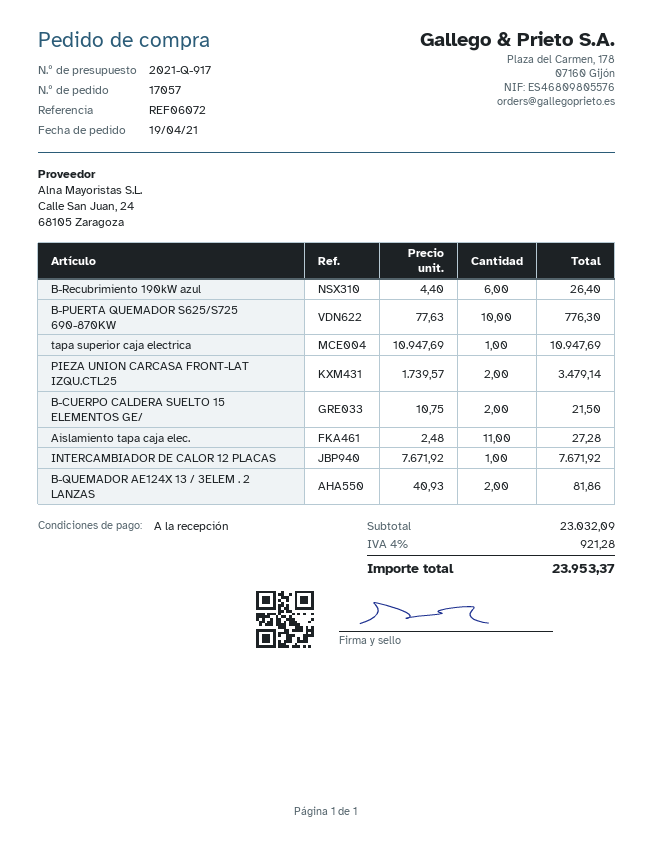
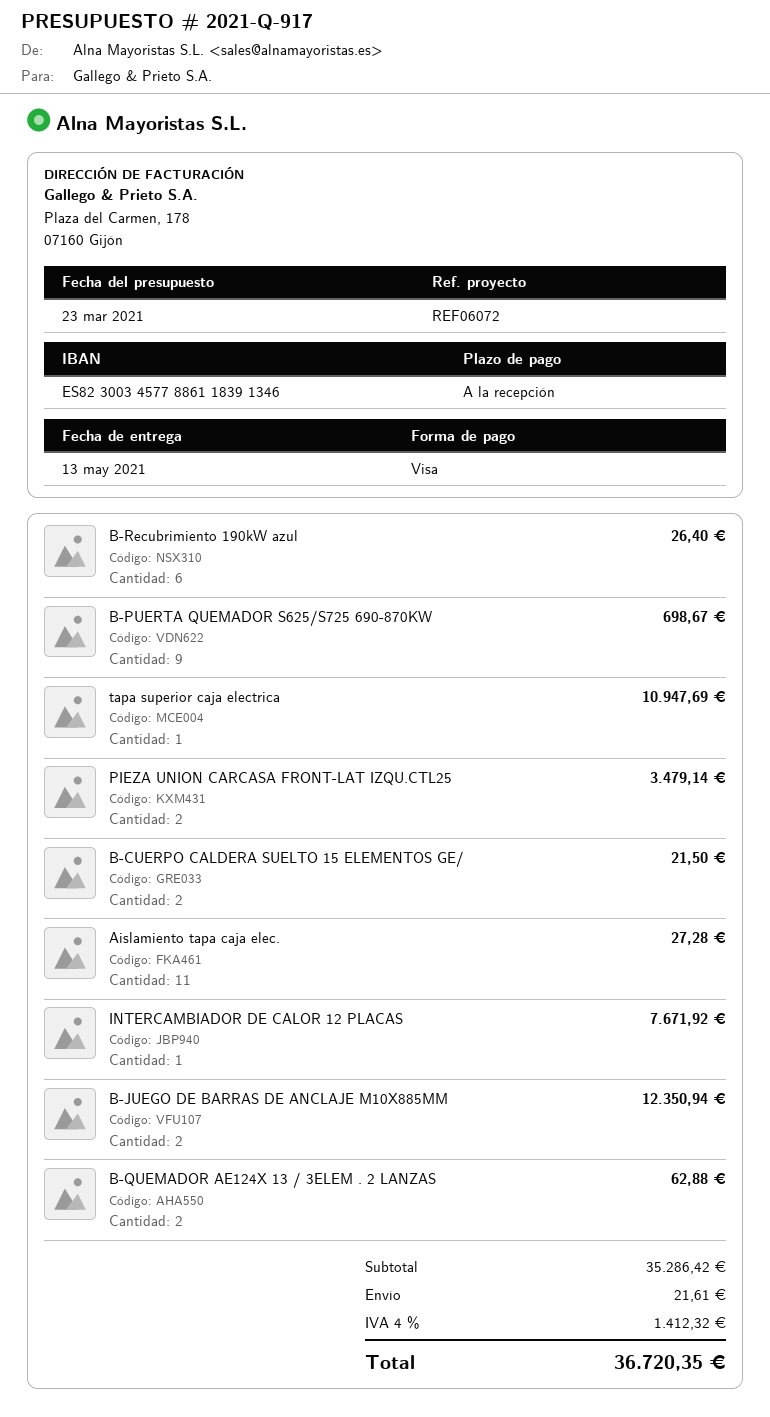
B-PUERTA QUEMADOR S625/S725 690-870KW: 10 for 776.30 -> 9 for 698.67
B-QUEMADOR AE124X 13 / 3ELEM . 2 LANZAS: 2 for 81.86 -> 2 for 62.88
B-JUEGO DE BARRAS DE ANCLAJE M10X885MM: none -> 2 for 12350.94
subtotal: 23032.09 -> 35286.42
shipping: none -> 21.61
tax: 4% = 921.28 -> 4% = 1412.32
total: 23953.37 -> 36720.35

